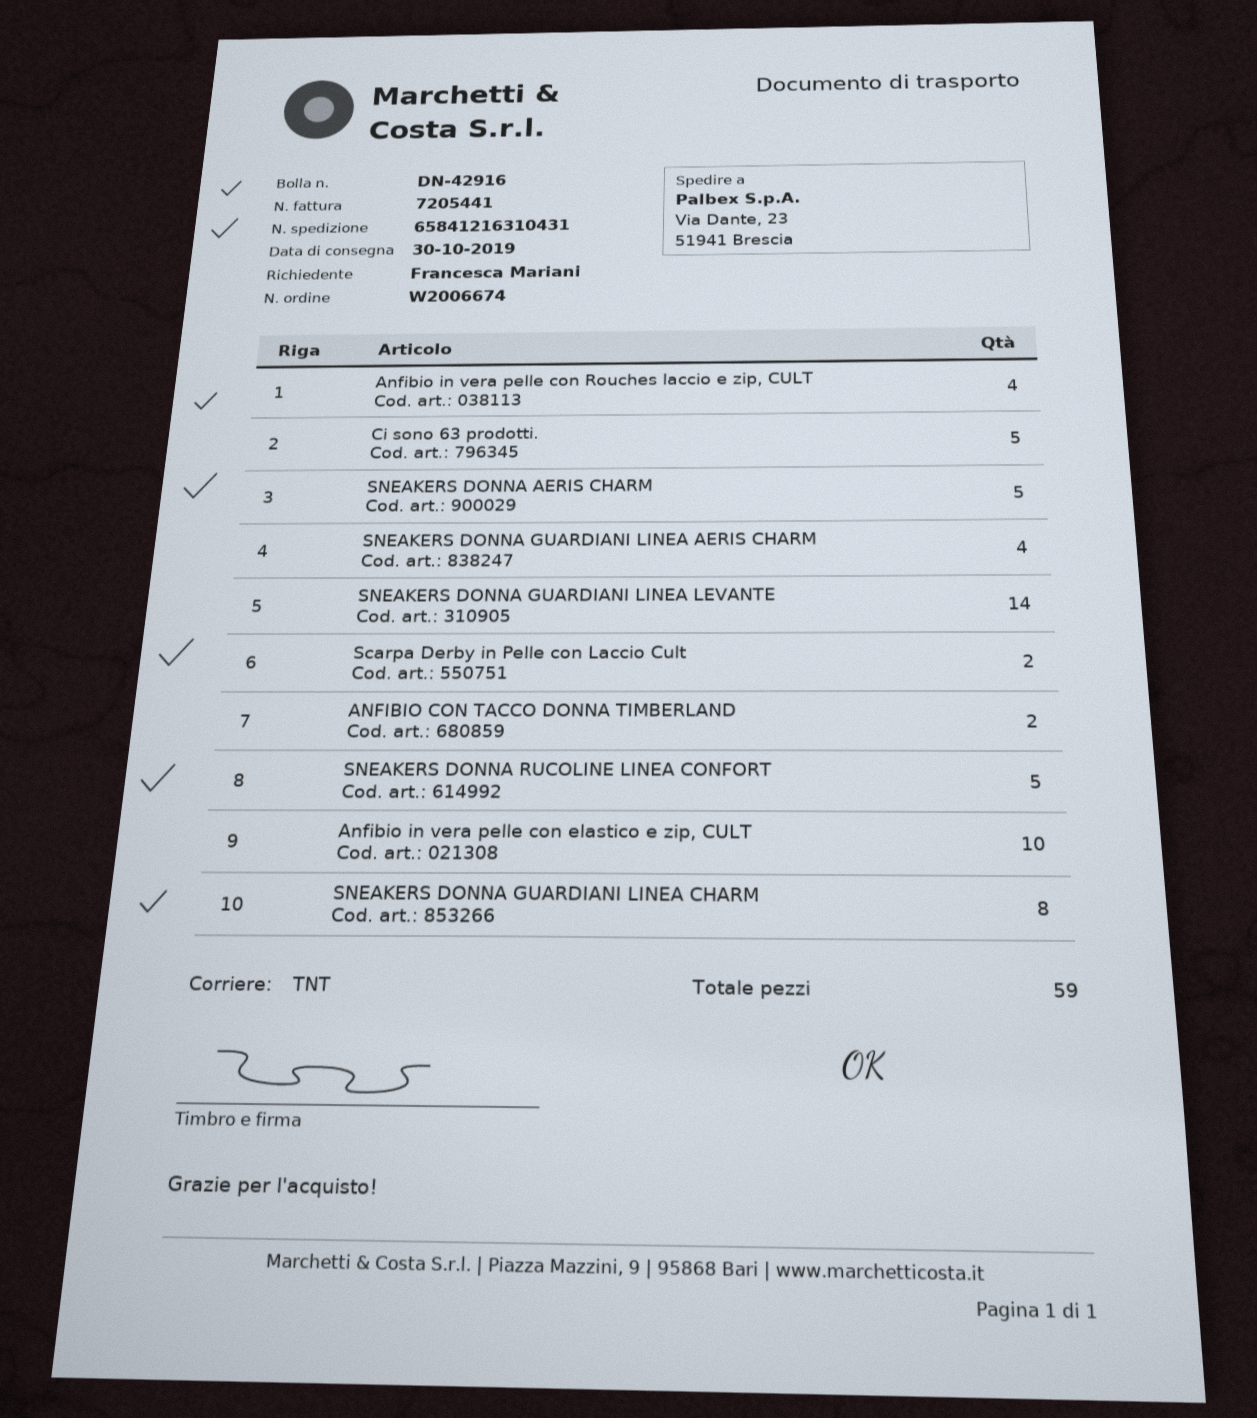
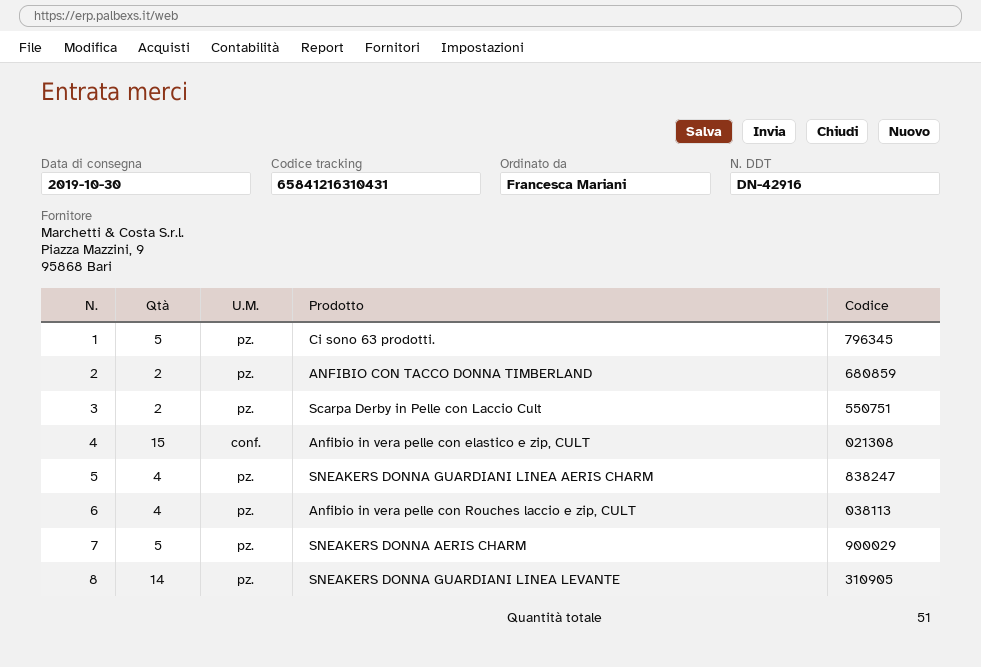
SNEAKERS DONNA RUCOLINE LINEA CONFORT: 5 -> none
Anfibio in vera pelle con elastico e zip, CULT: 10 -> 15
SNEAKERS DONNA GUARDIANI LINEA CHARM: 8 -> none
total quantity: 59 -> 51

